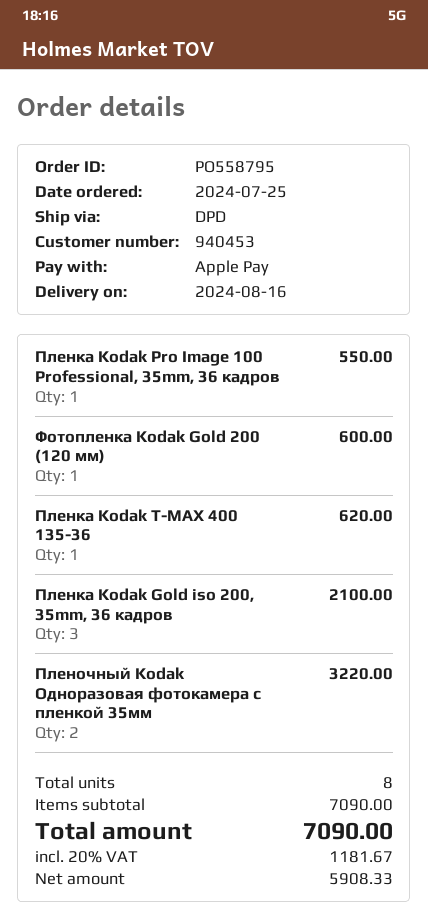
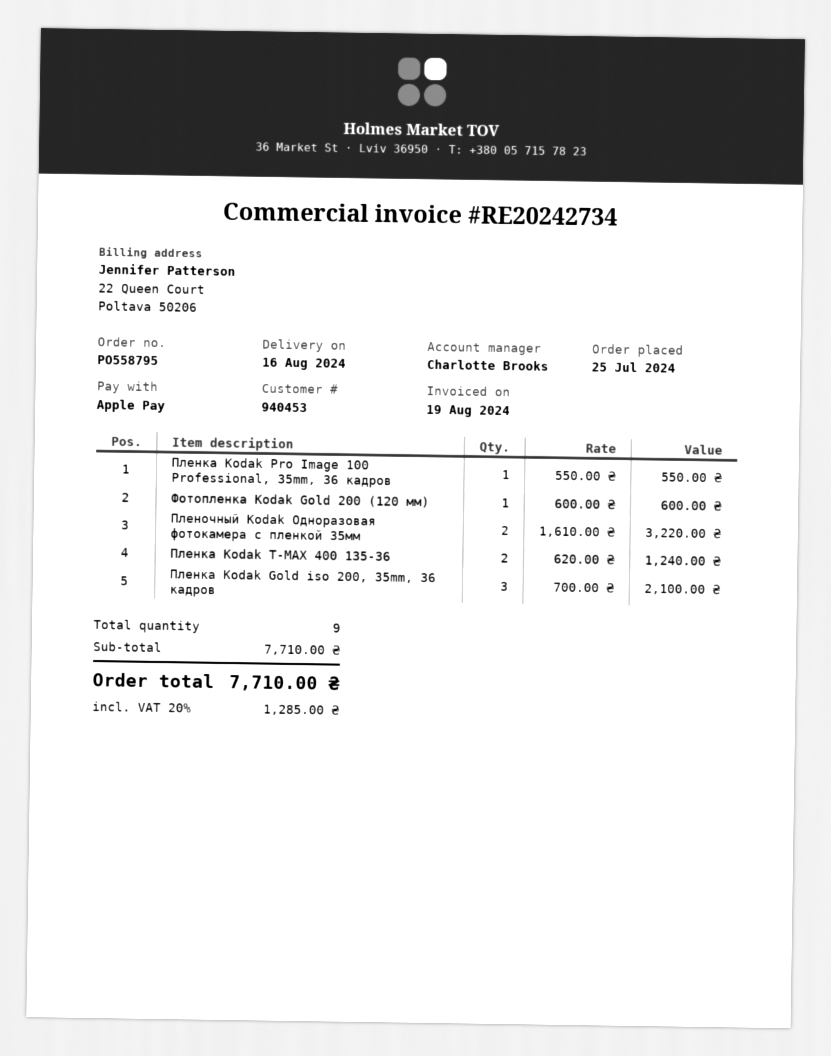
Пленка Kodak T-MAX 400 135-36: 1 for 620.00 -> 2 for 1240.00
total quantity: 8 -> 9
subtotal: 7090.00 -> 7710.00
tax: 20% = 1181.67 -> 20% = 1285.00
total: 7090.00 -> 7710.00

